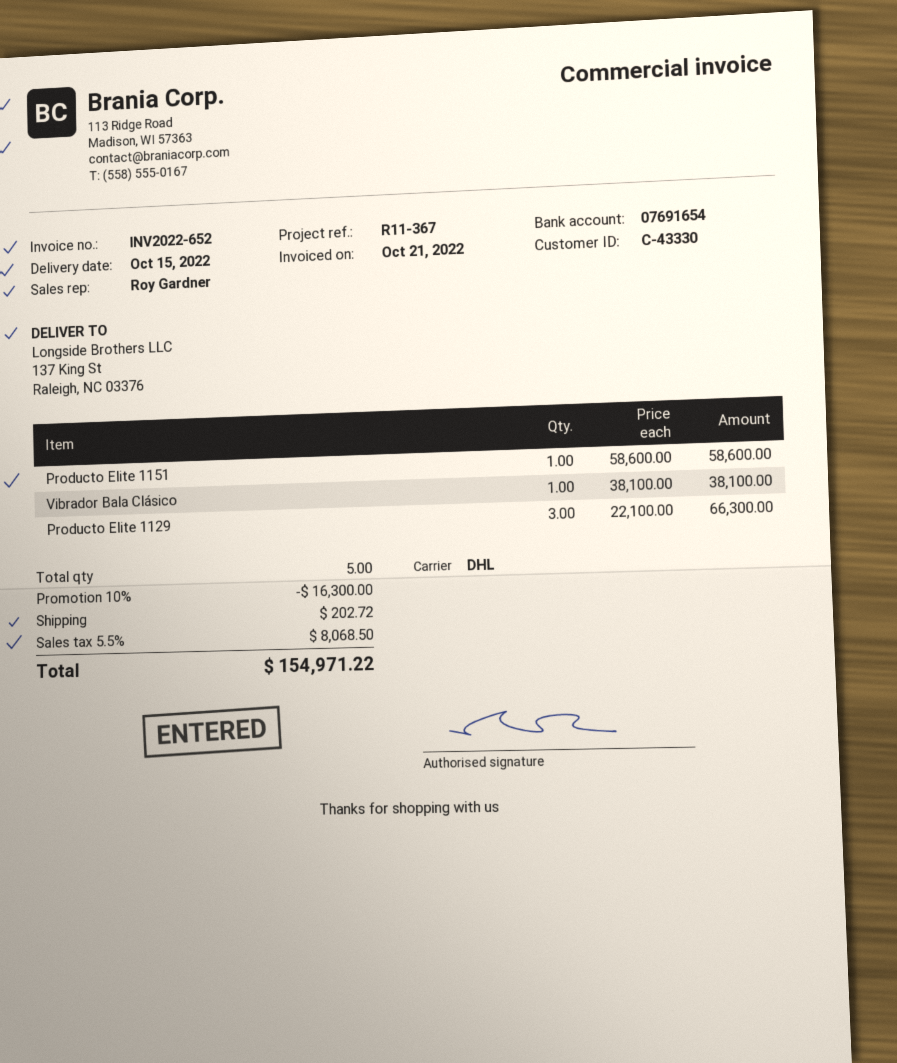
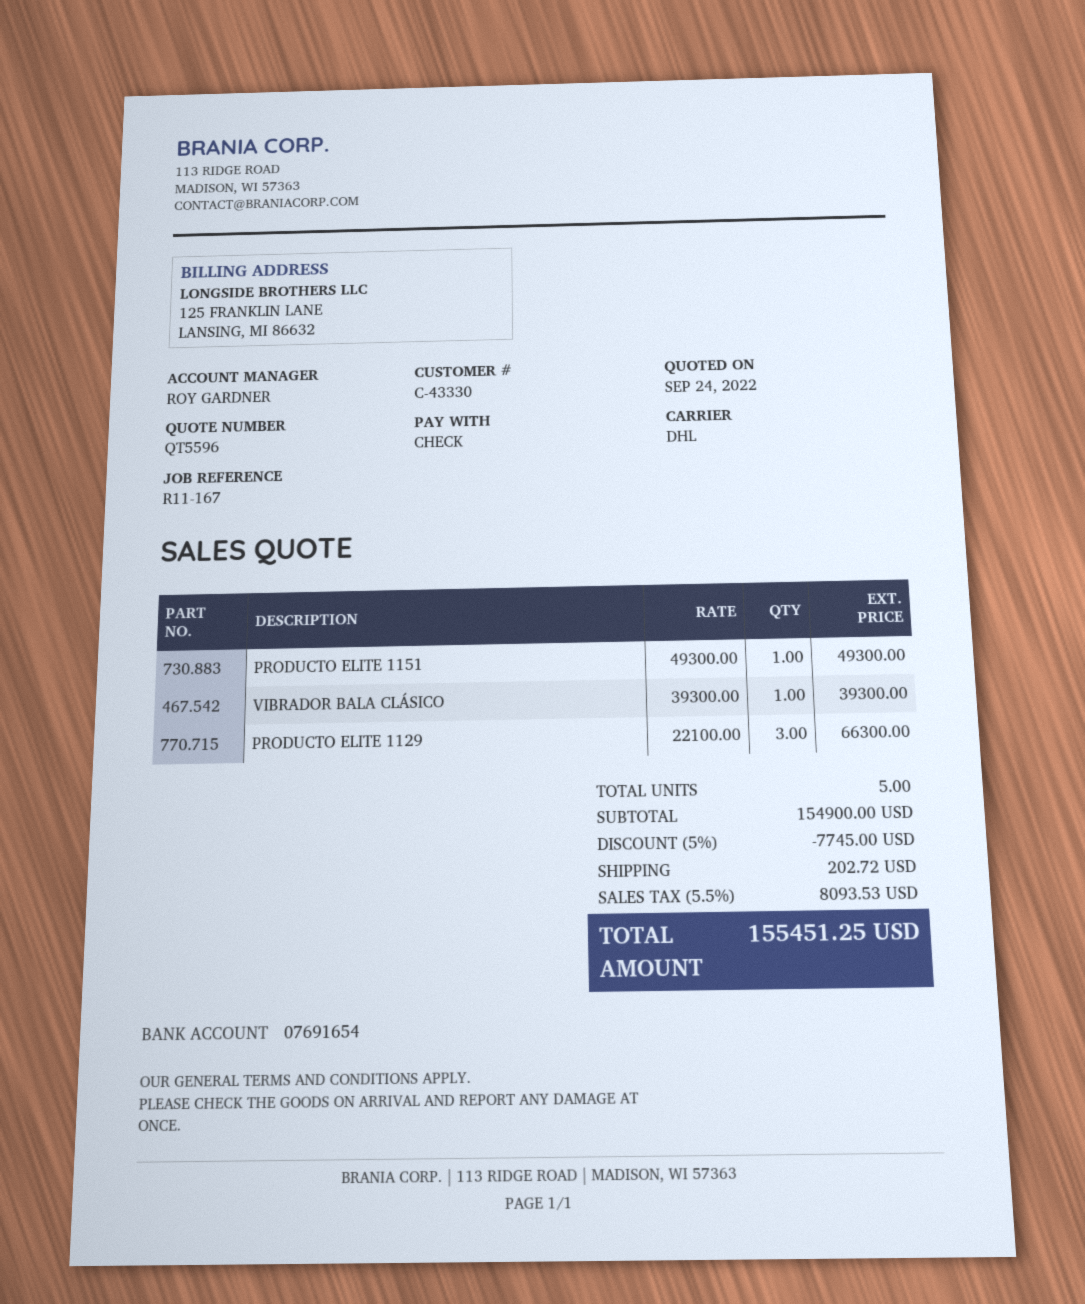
reference: R11-367 -> R11-167
Producto Elite 1151: 1 x 58600.00 = 58600.00 -> 1 x 49300.00 = 49300.00
Vibrador Bala Clásico: 1 x 38100.00 = 38100.00 -> 1 x 39300.00 = 39300.00
discount: 10% = 16300.00 -> 5% = 7745.00
tax: 5.5% = 8068.50 -> 5.5% = 8093.53
total: 154971.22 -> 155451.25

